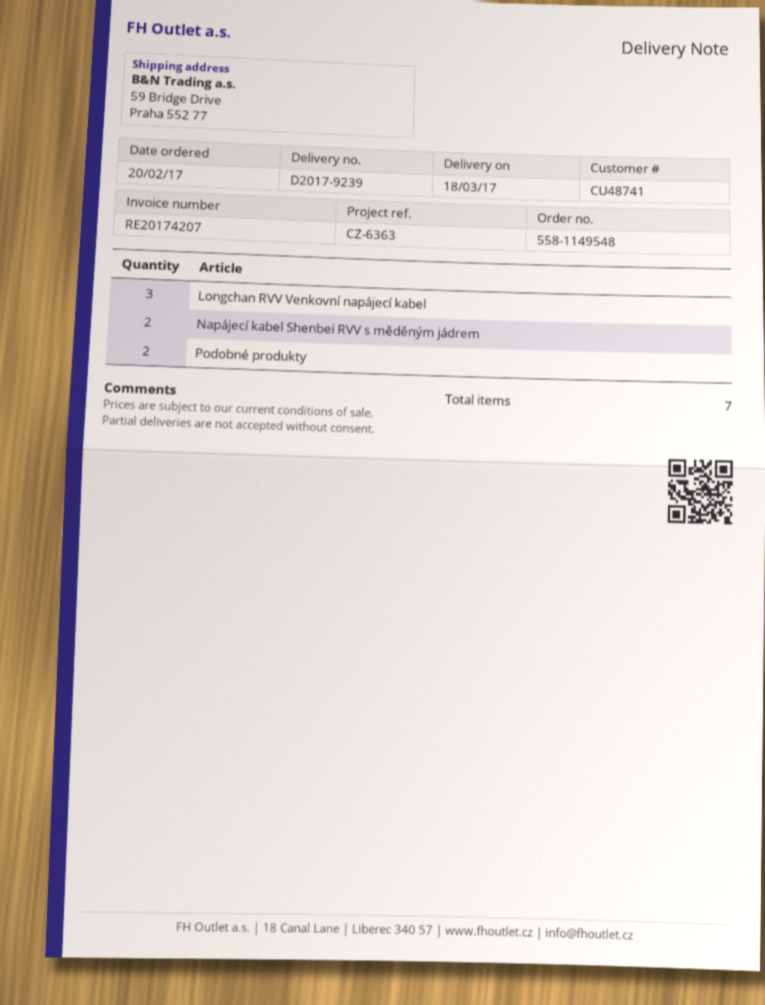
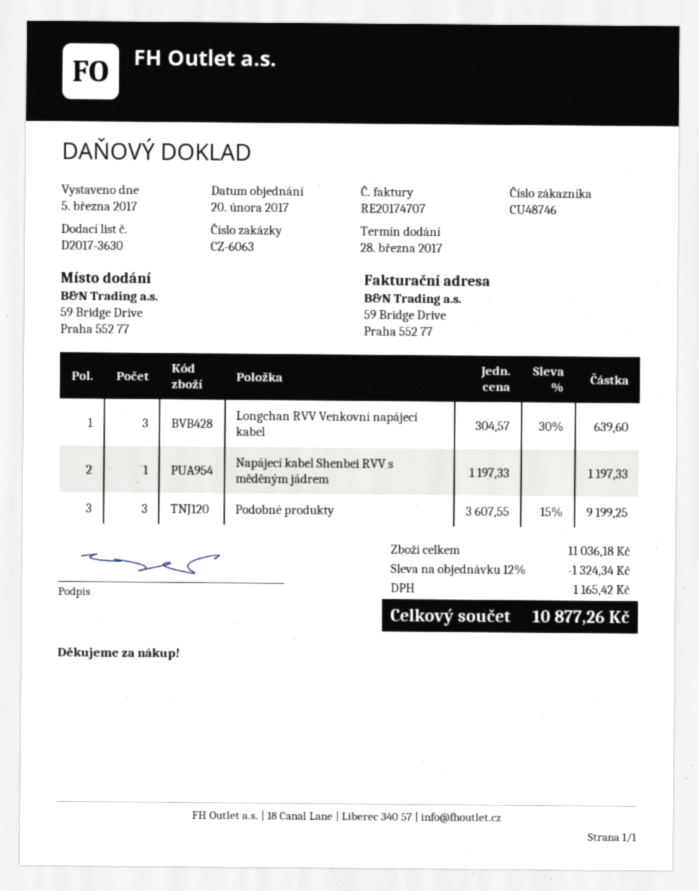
delivery note number: D2017-9239 -> D2017-3630
delivery date: 2017-03-18 -> 2017-03-28
invoice number: RE20174207 -> RE20174707
customer number: CU48741 -> CU48746
reference: CZ-6363 -> CZ-6063
Napájecí kabel Shenbei RVV s měděným jádrem: 2 -> 1
Podobné produkty: 2 -> 3

